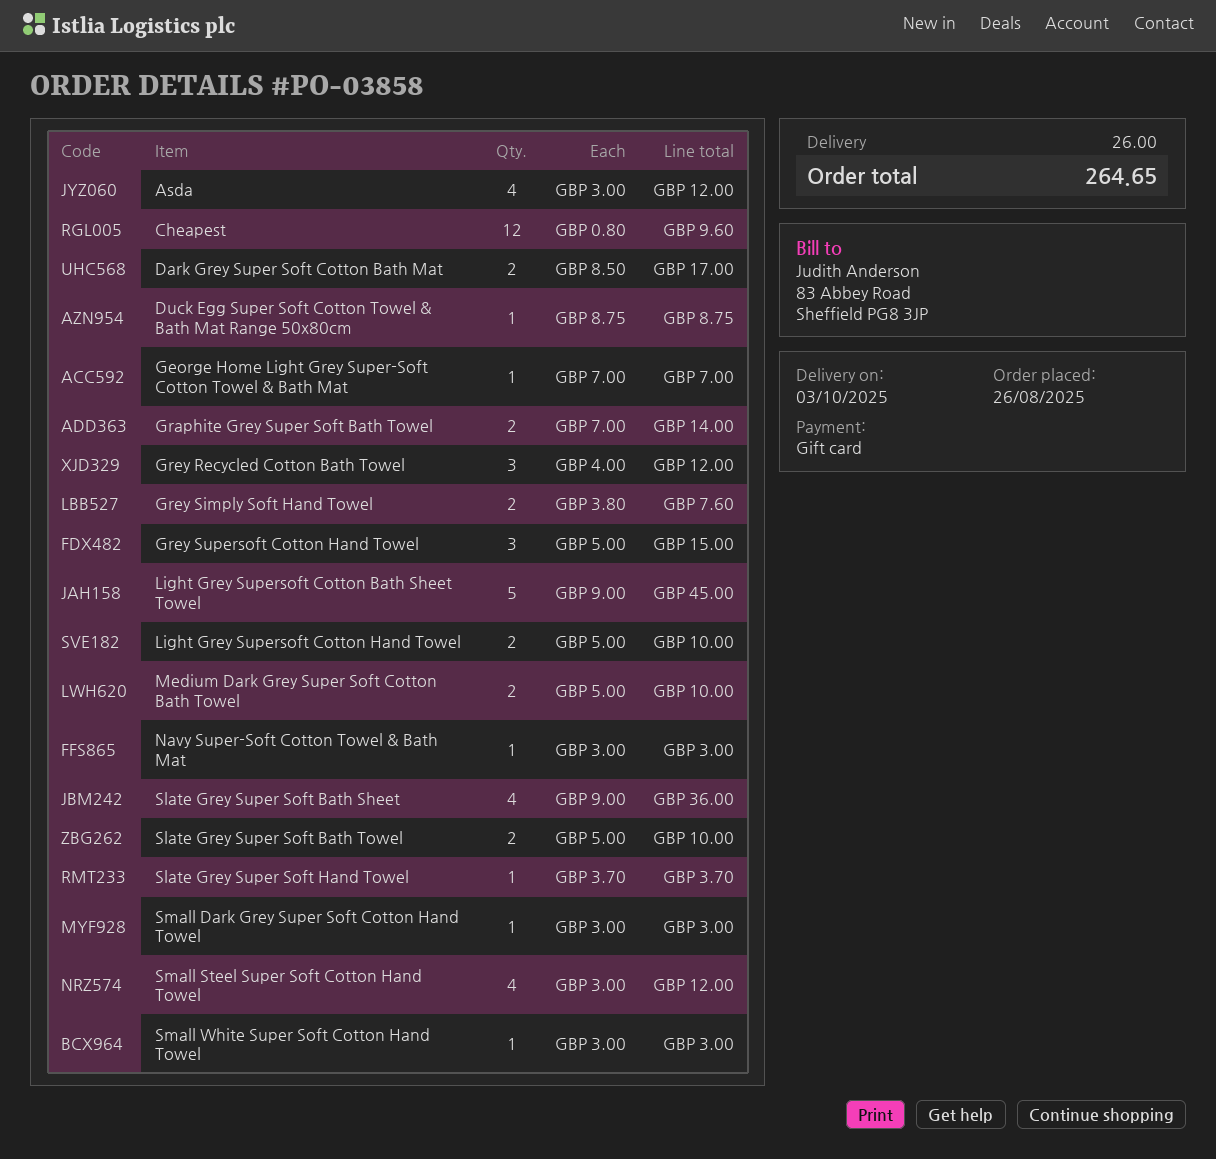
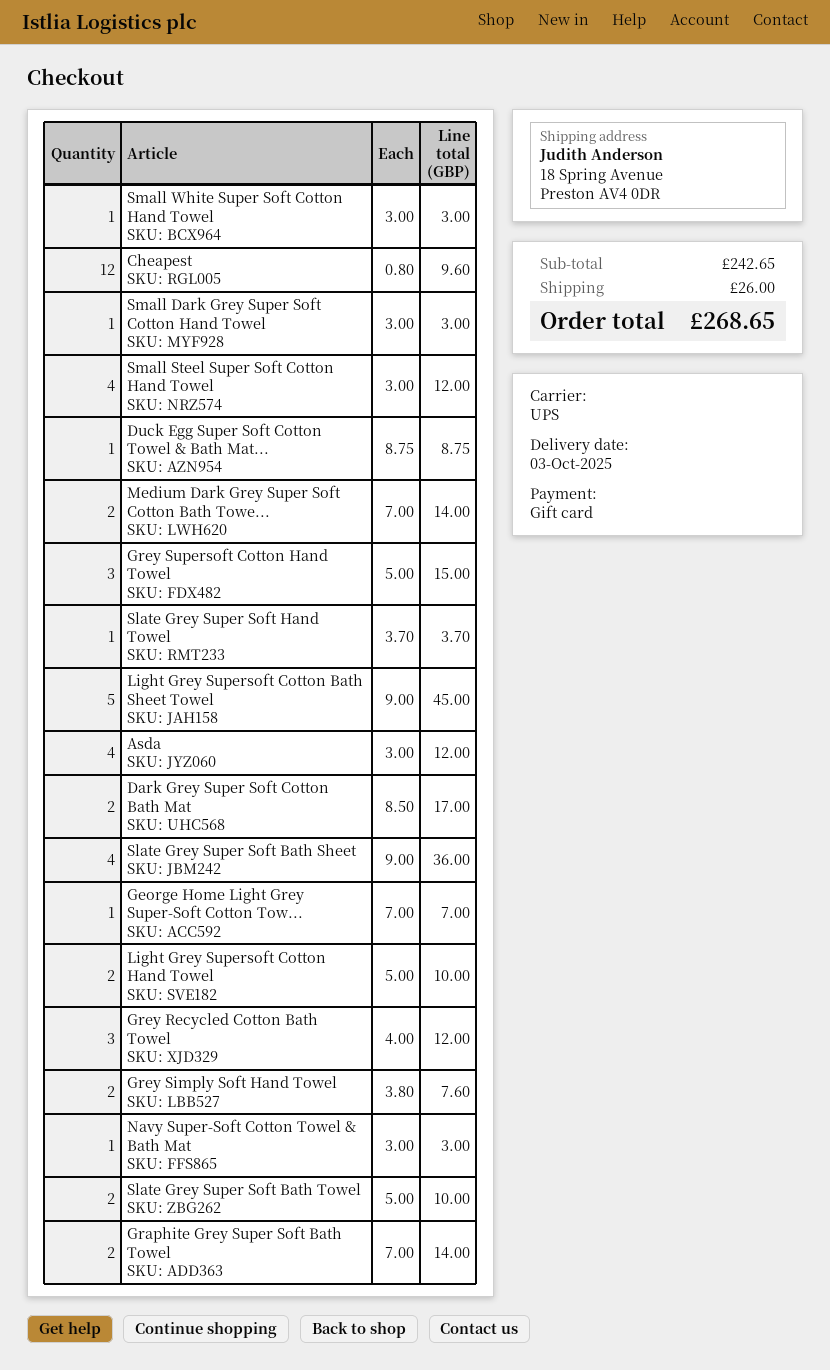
Medium Dark Grey Super Soft Cotton Bath Towel: 2 x 5.00 = 10.00 -> 2 x 7.00 = 14.00
total: 264.65 -> 268.65

